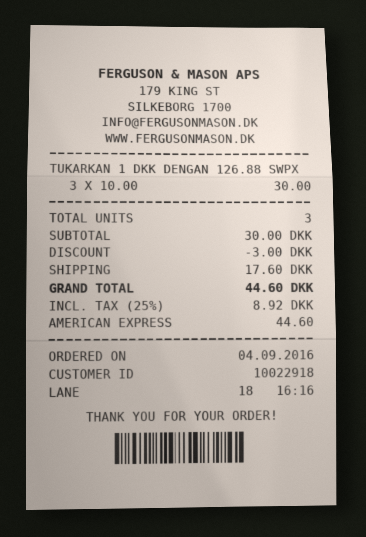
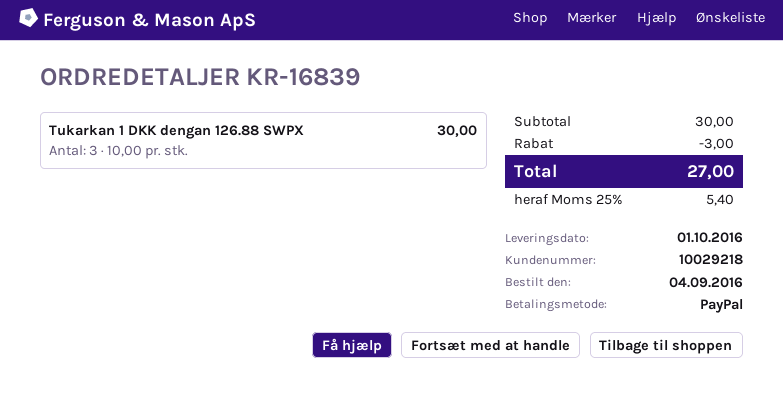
customer number: 10022918 -> 10029218
payment method: American Express -> PayPal
shipping: 17.60 -> none
tax: 25% = 8.92 -> 25% = 5.40
total: 44.60 -> 27.00

